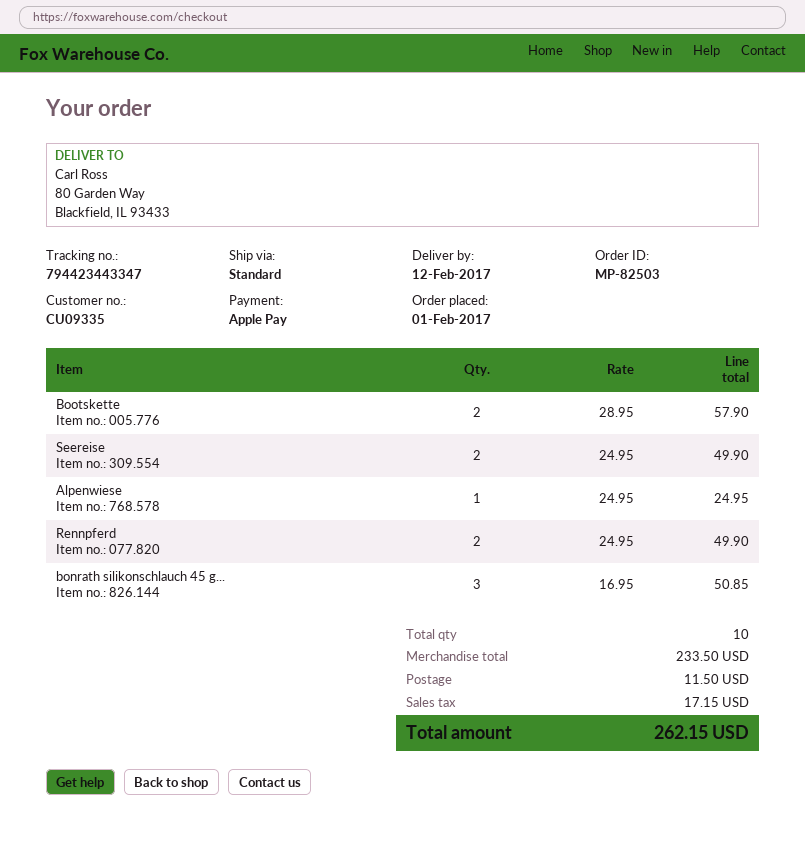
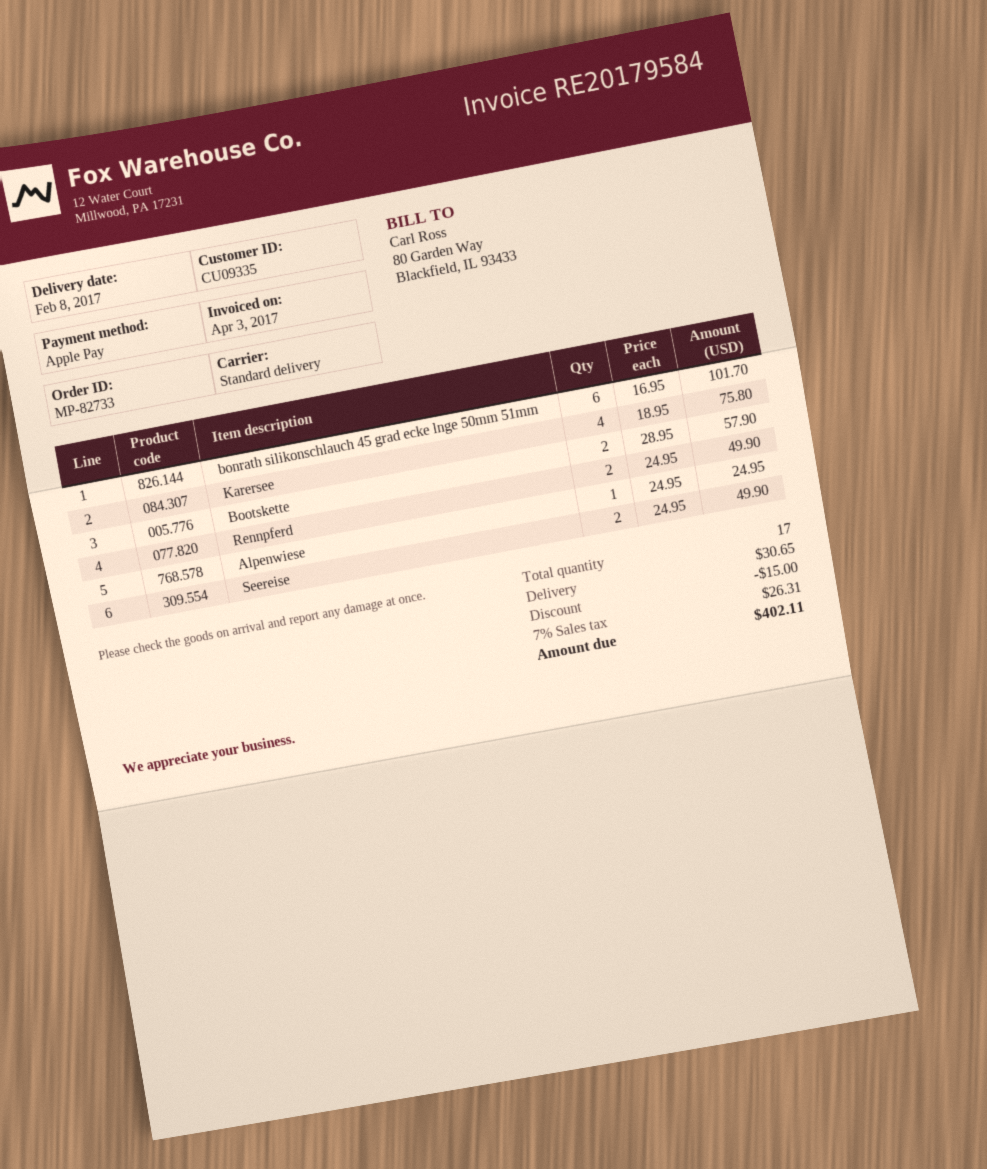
order number: MP-82503 -> MP-82733
delivery date: 2017-02-12 -> 2017-02-08
bonrath silikonschlauch 45 g...: 3 x 16.95 = 50.85 -> 6 x 16.95 = 101.70
Karersee: none -> 4 x 18.95 = 75.80
total quantity: 10 -> 17
discount: none -> 15.00
shipping: 11.50 -> 30.65
tax: 17.15 -> 26.31
total: 262.15 -> 402.11

